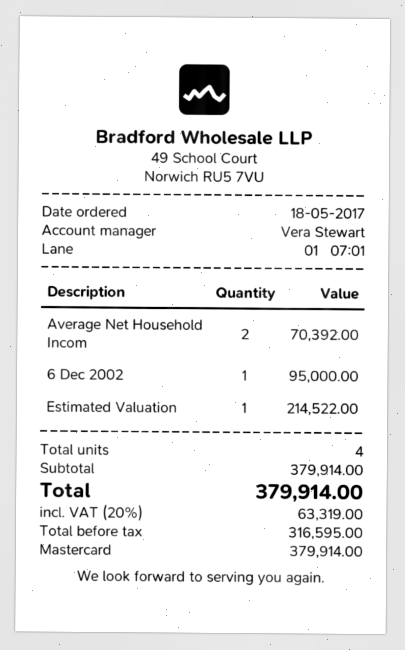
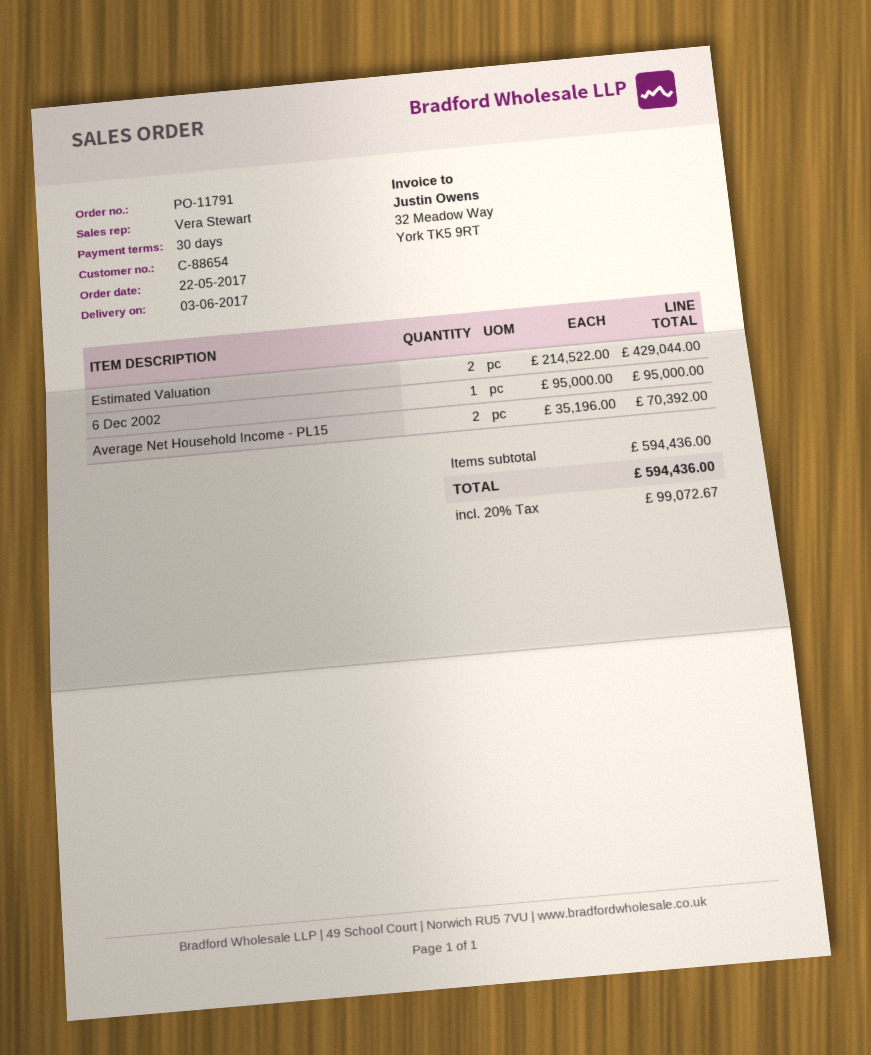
order date: 2017-05-18 -> 2017-05-22
Estimated Valuation: 1 for 214522.00 -> 2 for 429044.00
subtotal: 379914.00 -> 594436.00
tax: 20% = 63319.00 -> 20% = 99072.67
total: 379914.00 -> 594436.00

